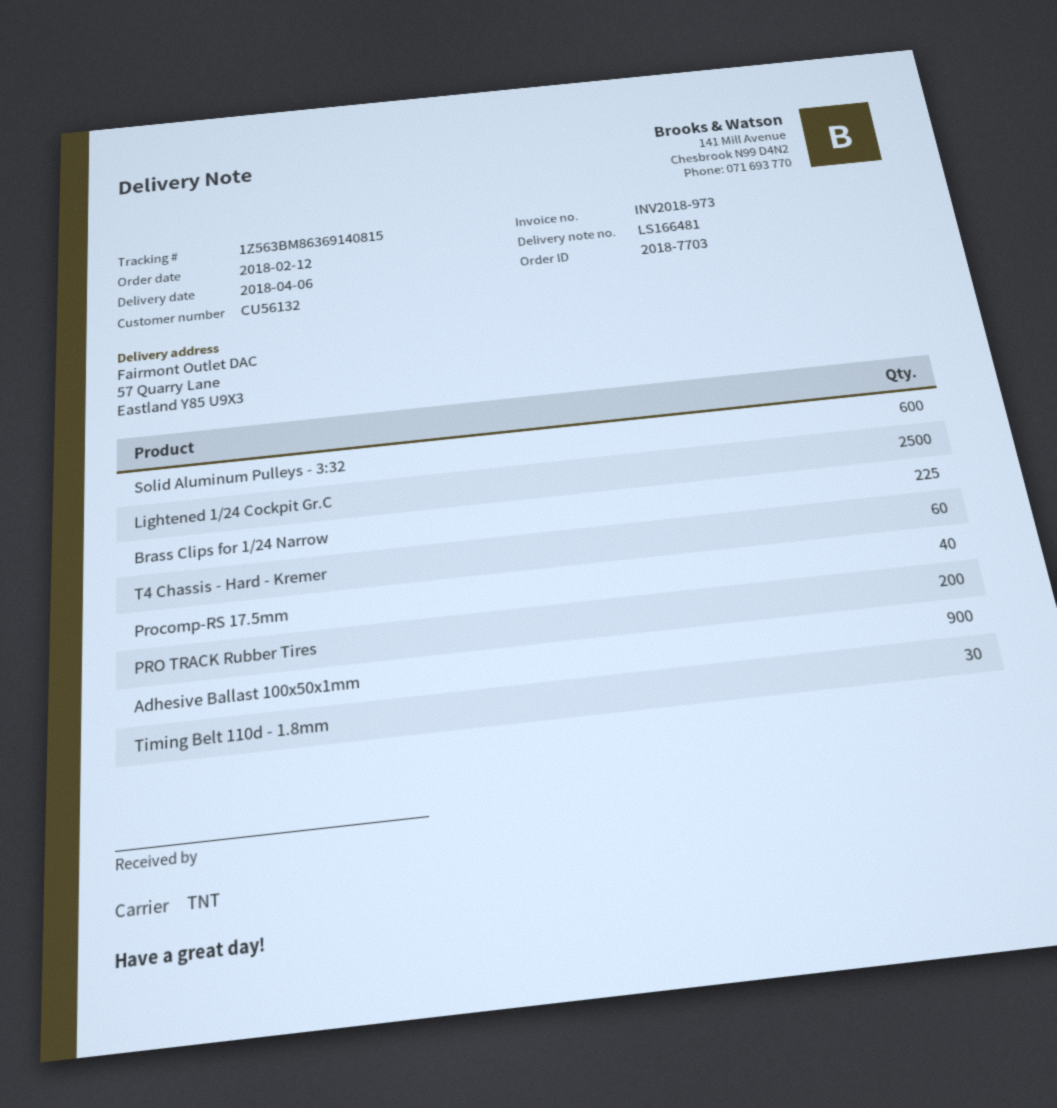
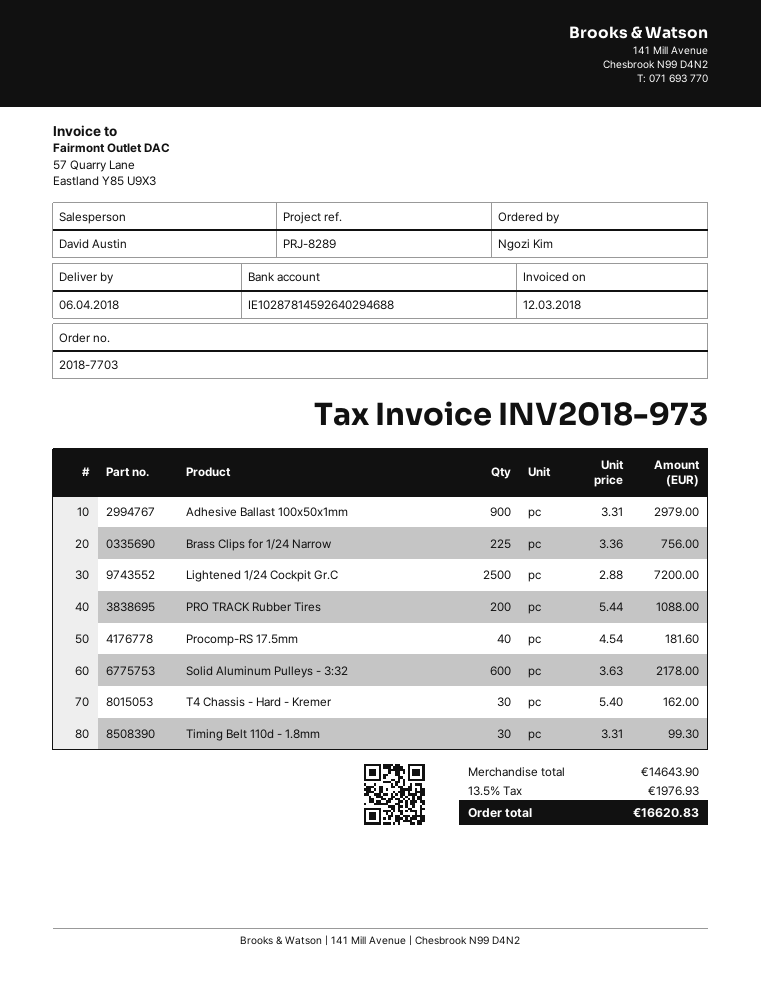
T4 Chassis - Hard - Kremer: 60 -> 30

